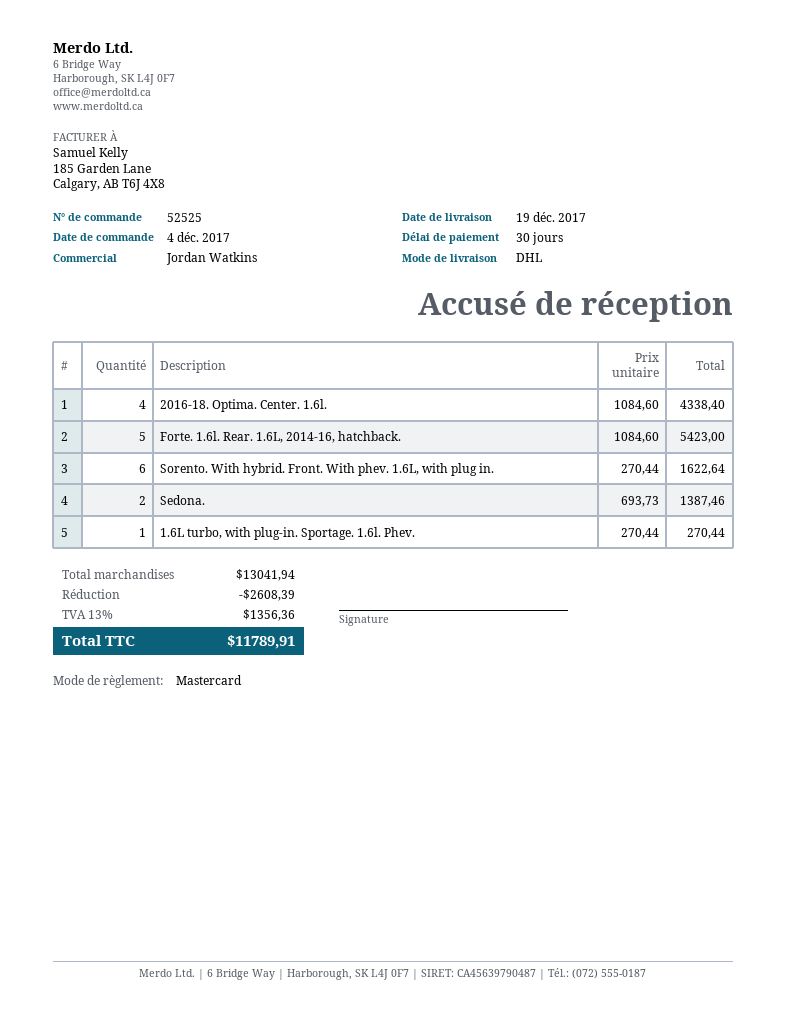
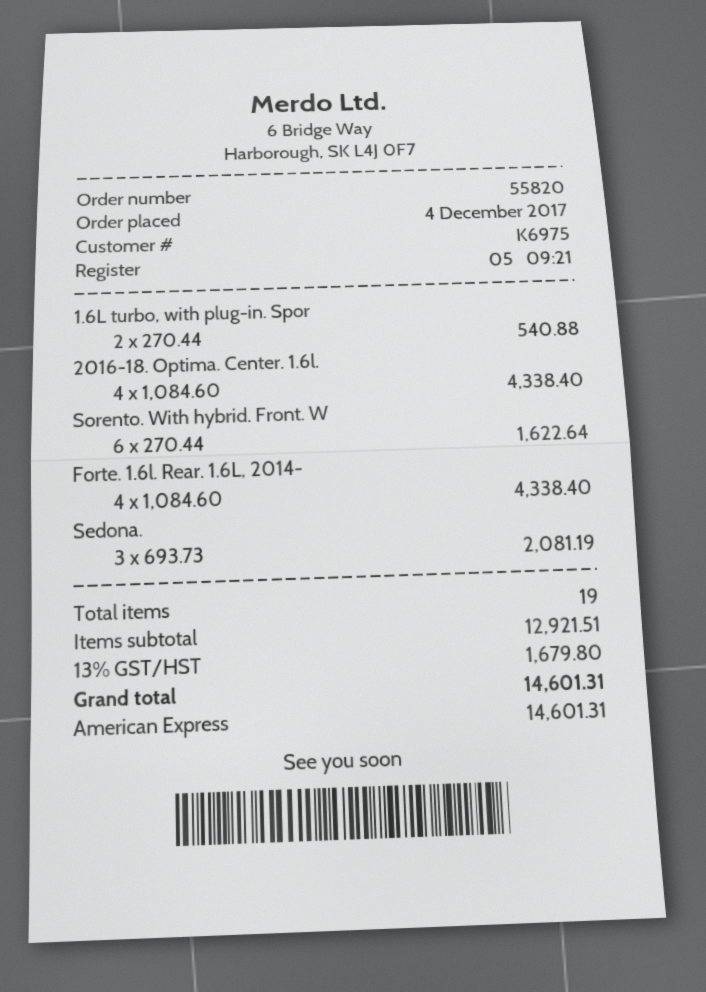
order number: 52525 -> 55820
payment method: Mastercard -> American Express
Forte. 1.6l. Rear. 1.6L, 2014-16, hatchback.: 5 x 1084.60 = 5423.00 -> 4 x 1084.60 = 4338.40
Sedona.: 2 x 693.73 = 1387.46 -> 3 x 693.73 = 2081.19
1.6L turbo, with plug-in. Sportage. 1.6l. Phev.: 1 x 270.44 = 270.44 -> 2 x 270.44 = 540.88
subtotal: 13041.94 -> 12921.51
discount: 2608.39 -> none
tax: 13% = 1356.36 -> 13% = 1679.80
total: 11789.91 -> 14601.31

